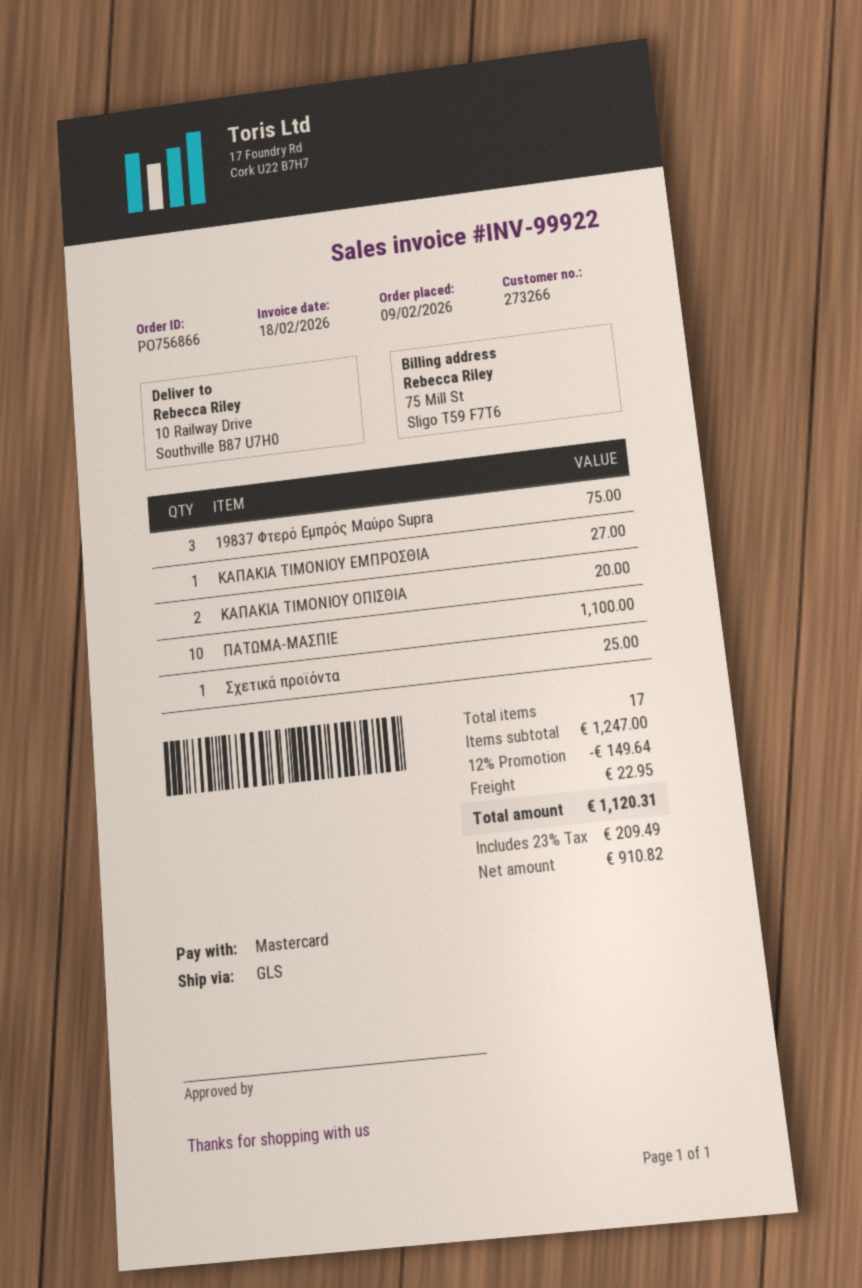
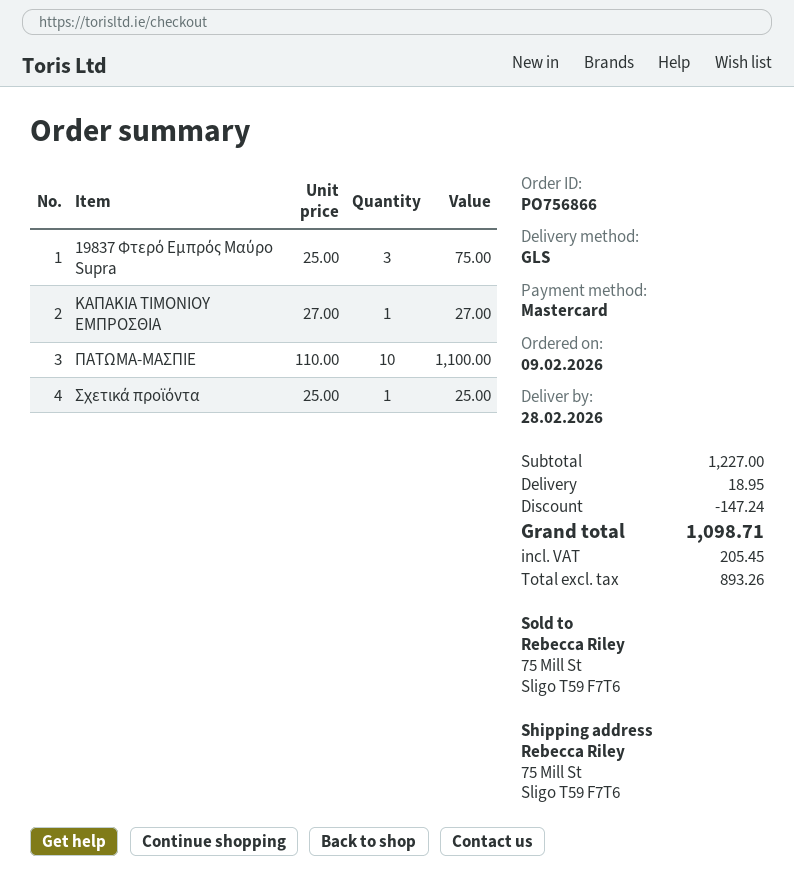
ship to: 10 Railway Drive, Southville B87 U7H0 -> 75 Mill St, Sligo T59 F7T6
ΚΑΠΑΚΙΑ ΤΙΜΟΝΙΟΥ ΟΠΙΣΘΙΑ: 2 for 20.00 -> none
subtotal: 1247.00 -> 1227.00
discount: 149.64 -> 147.24
shipping: 22.95 -> 18.95
net: 910.82 -> 893.26
tax: 209.49 -> 205.45
total: 1120.31 -> 1098.71

